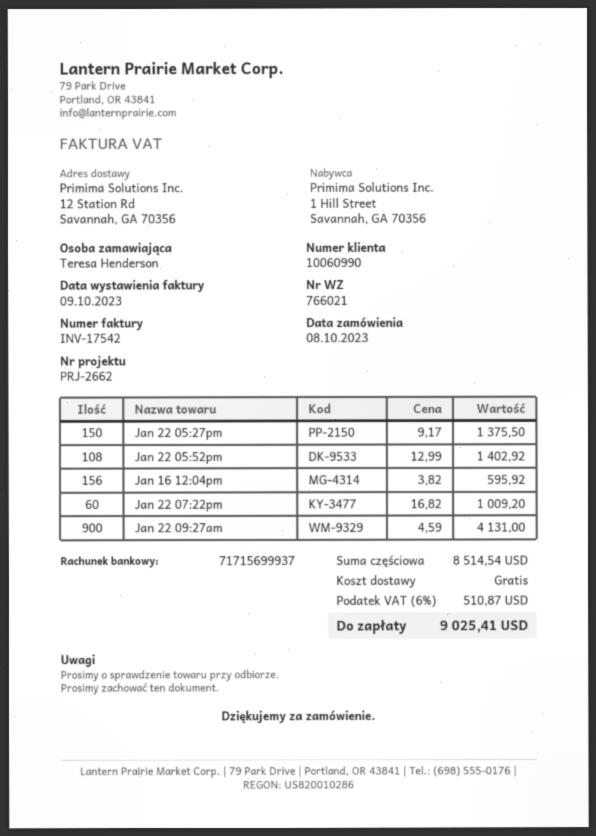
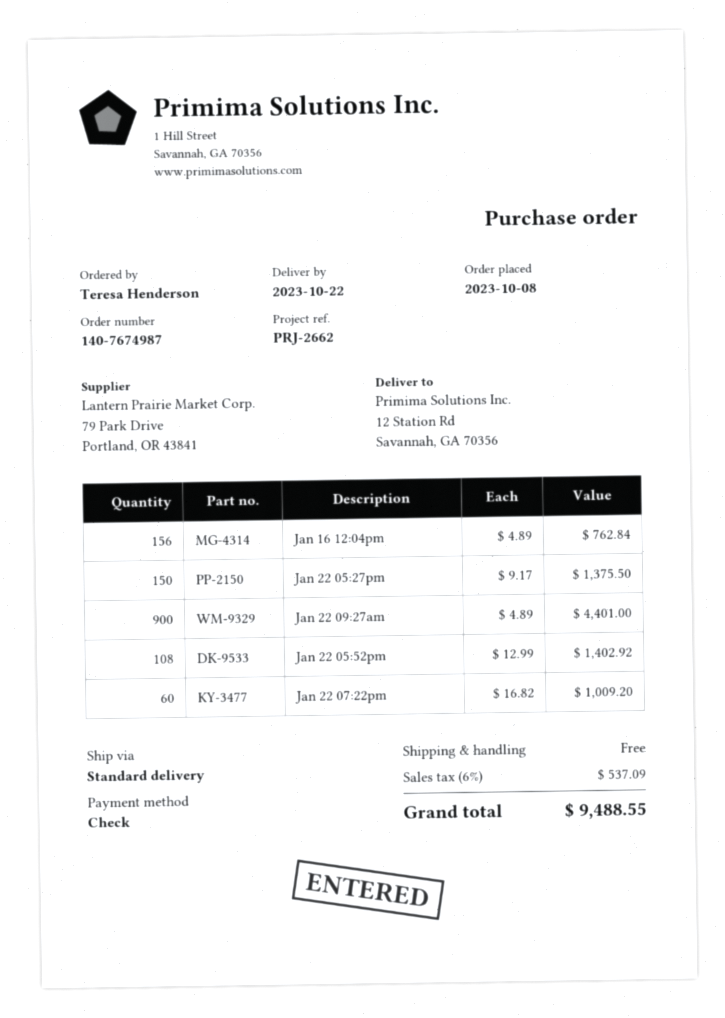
Jan 16 12:04pm: 156 x 3.82 = 595.92 -> 156 x 4.89 = 762.84
Jan 22 09:27am: 900 x 4.59 = 4131.00 -> 900 x 4.89 = 4401.00
tax: 6% = 510.87 -> 6% = 537.09
total: 9025.41 -> 9488.55

